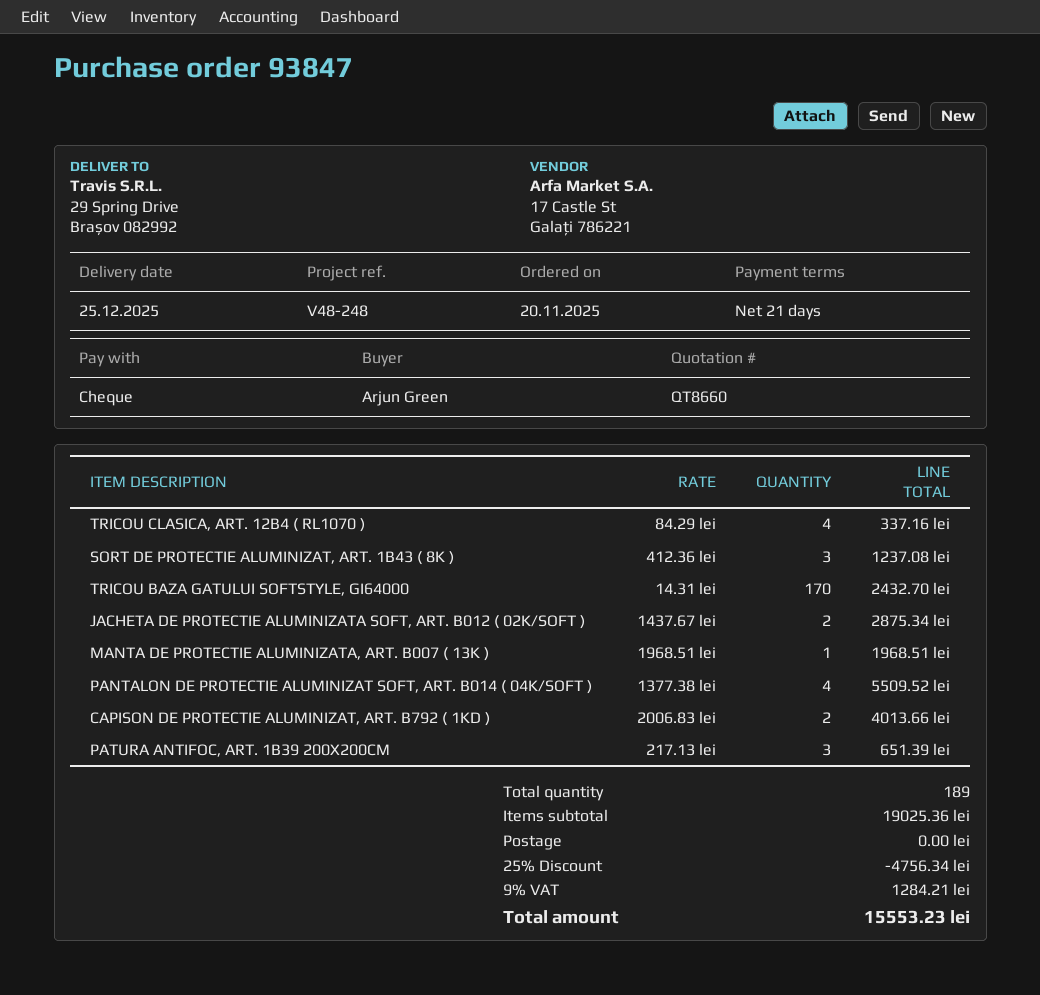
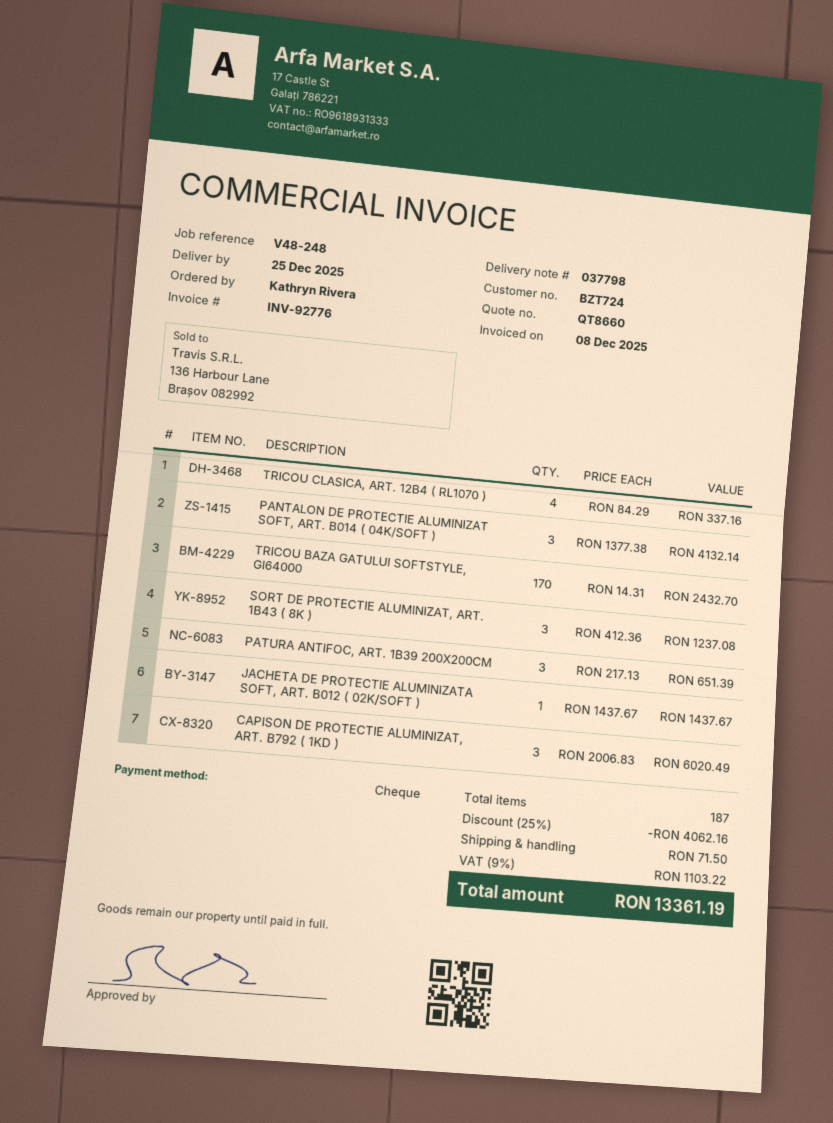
ordered by: Arjun Green -> Kathryn Rivera
JACHETA DE PROTECTIE ALUMINIZATA SOFT, ART. B012 ( 02K/SOFT ): 2 x 1437.67 = 2875.34 -> 1 x 1437.67 = 1437.67
MANTA DE PROTECTIE ALUMINIZATA, ART. B007 ( 13K ): 1 x 1968.51 = 1968.51 -> none
PANTALON DE PROTECTIE ALUMINIZAT SOFT, ART. B014 ( 04K/SOFT ): 4 x 1377.38 = 5509.52 -> 3 x 1377.38 = 4132.14
CAPISON DE PROTECTIE ALUMINIZAT, ART. B792 ( 1KD ): 2 x 2006.83 = 4013.66 -> 3 x 2006.83 = 6020.49
total quantity: 189 -> 187
discount: 25% = 4756.34 -> 25% = 4062.16
shipping: 0.00 -> 71.50
tax: 9% = 1284.21 -> 9% = 1103.22
total: 15553.23 -> 13361.19

